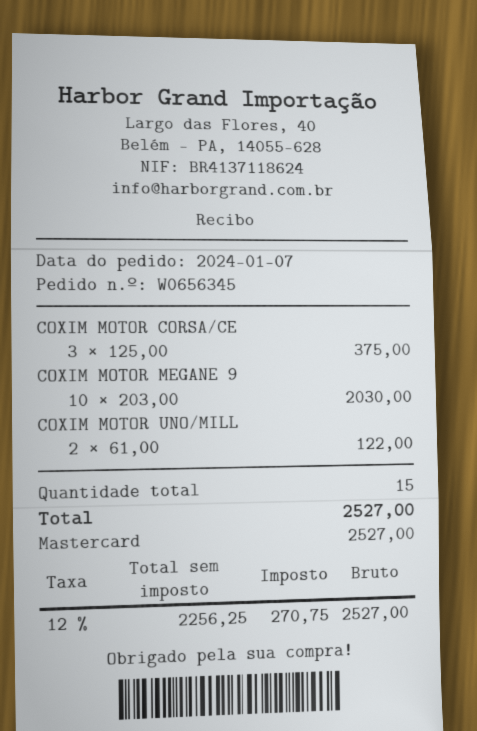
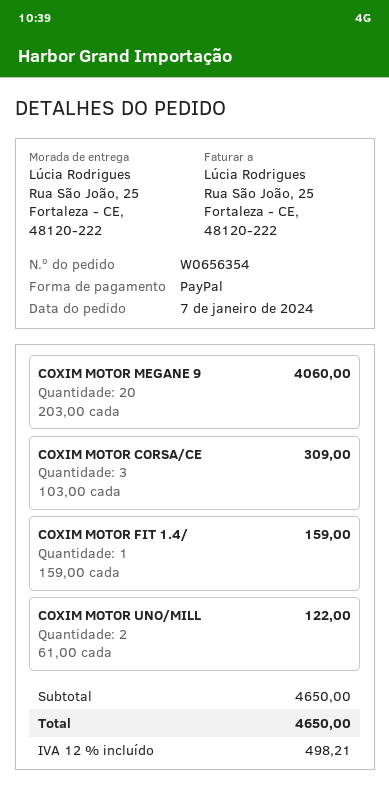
order number: W0656345 -> W0656354
payment method: Mastercard -> PayPal
COXIM MOTOR CORSA/CE: 3 x 125.00 = 375.00 -> 3 x 103.00 = 309.00
COXIM MOTOR MEGANE 9: 10 x 203.00 = 2030.00 -> 20 x 203.00 = 4060.00
COXIM MOTOR FIT 1.4/: none -> 1 x 159.00 = 159.00
tax: 12% = 270.75 -> 12% = 498.21
total: 2527.00 -> 4650.00

